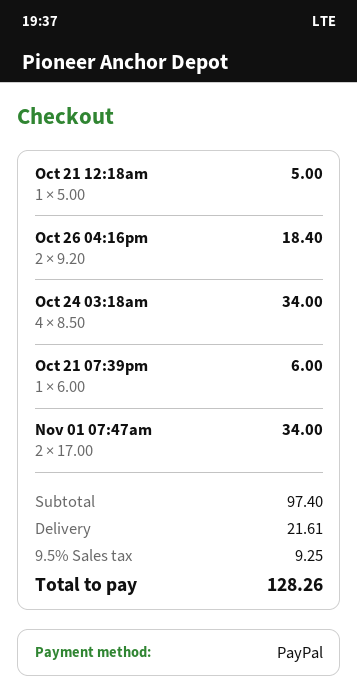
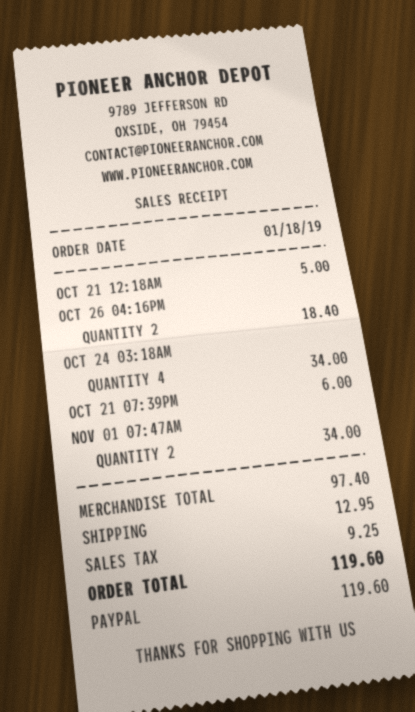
shipping: 21.61 -> 12.95
total: 128.26 -> 119.60

